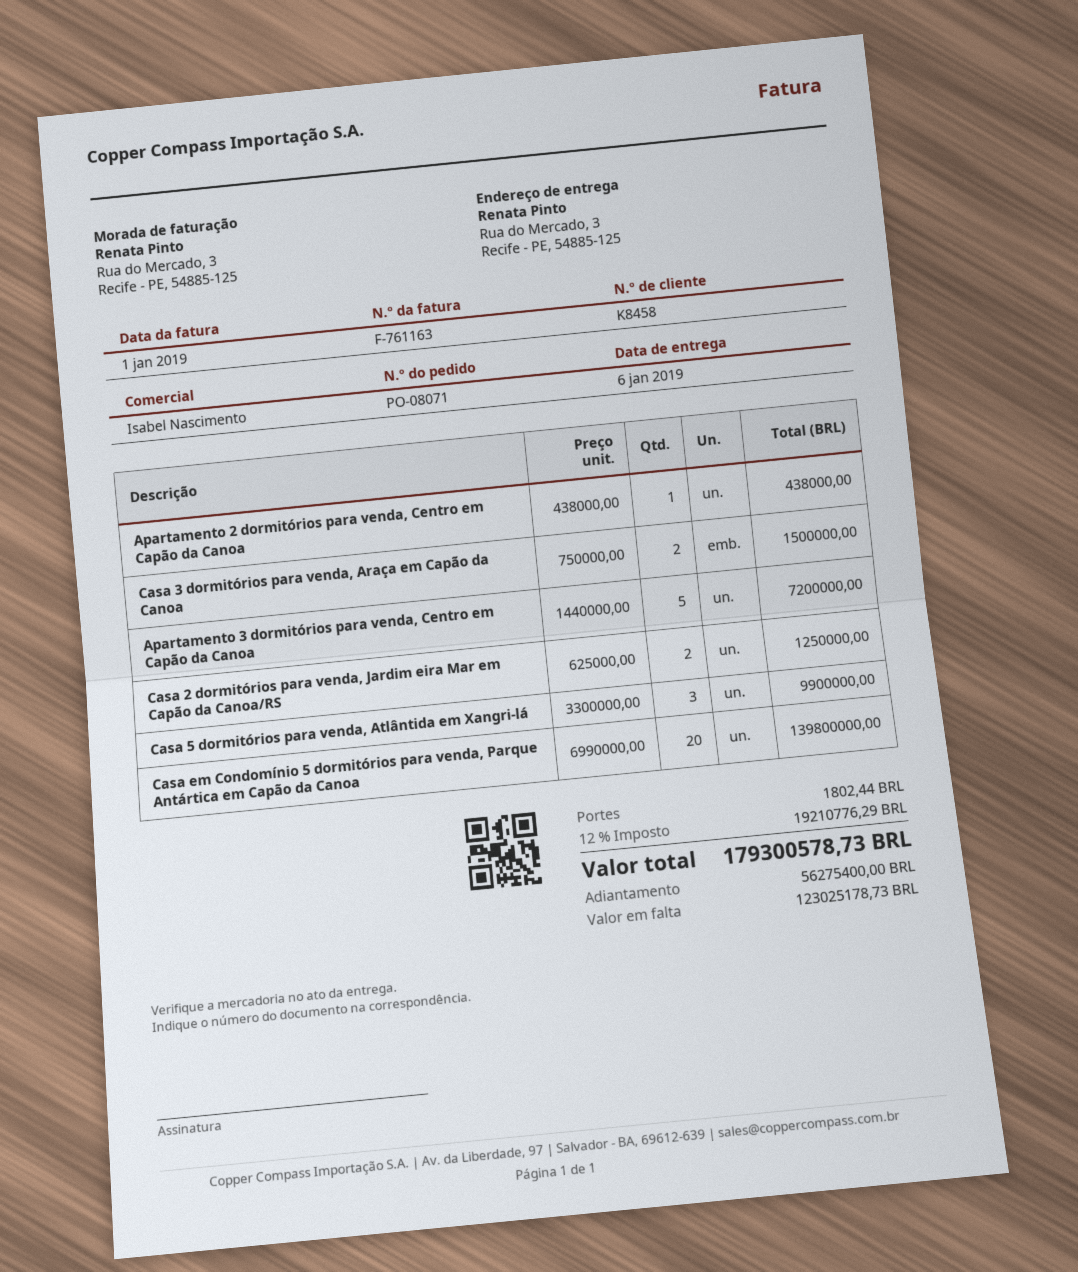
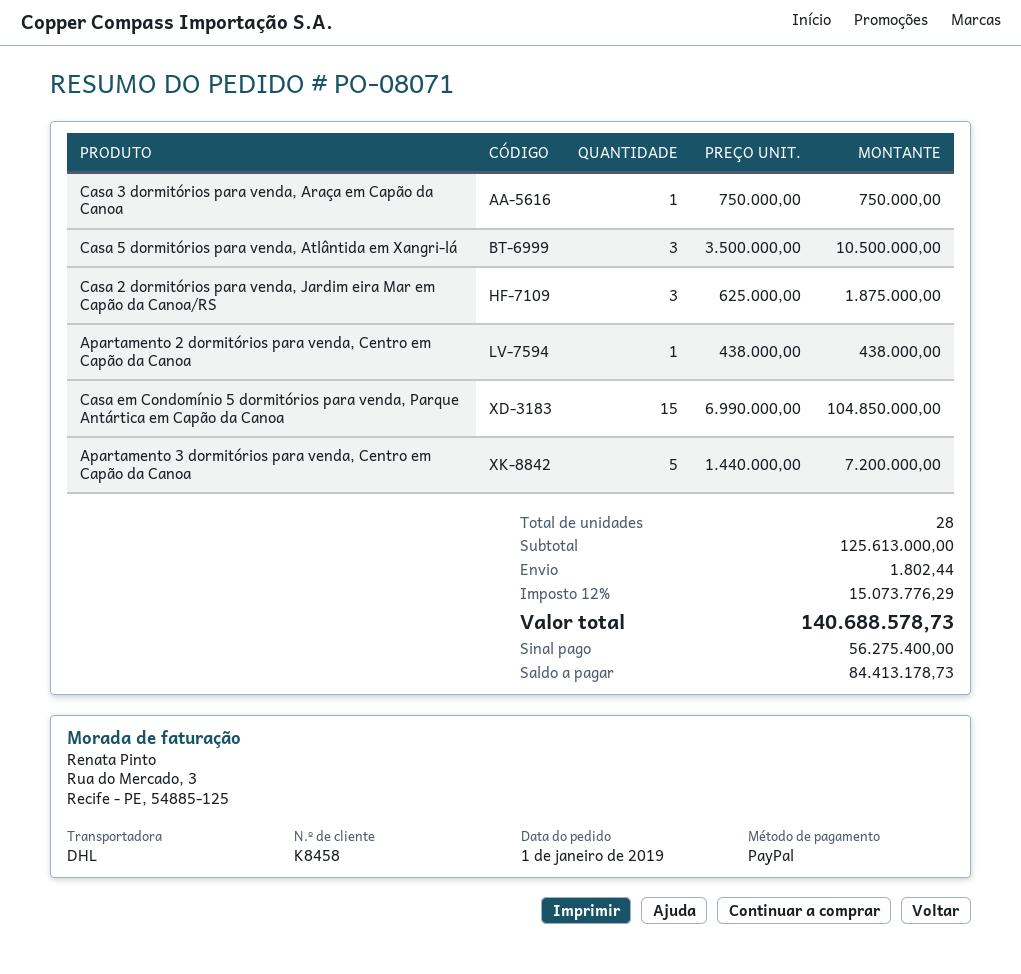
Casa 3 dormitórios para venda, Araça em Capão da Canoa: 2 x 750000.00 = 1500000.00 -> 1 x 750000.00 = 750000.00
Casa 2 dormitórios para venda, Jardim eira Mar em Capão da Canoa/RS: 2 x 625000.00 = 1250000.00 -> 3 x 625000.00 = 1875000.00
Casa 5 dormitórios para venda, Atlântida em Xangri-lá: 3 x 3300000.00 = 9900000.00 -> 3 x 3500000.00 = 10500000.00
Casa em Condomínio 5 dormitórios para venda, Parque Antártica em Capão da Canoa: 20 x 6990000.00 = 139800000.00 -> 15 x 6990000.00 = 104850000.00
tax: 12% = 19210776.29 -> 12% = 15073776.29
total: 179300578.73 -> 140688578.73
balance: 123025178.73 -> 84413178.73

